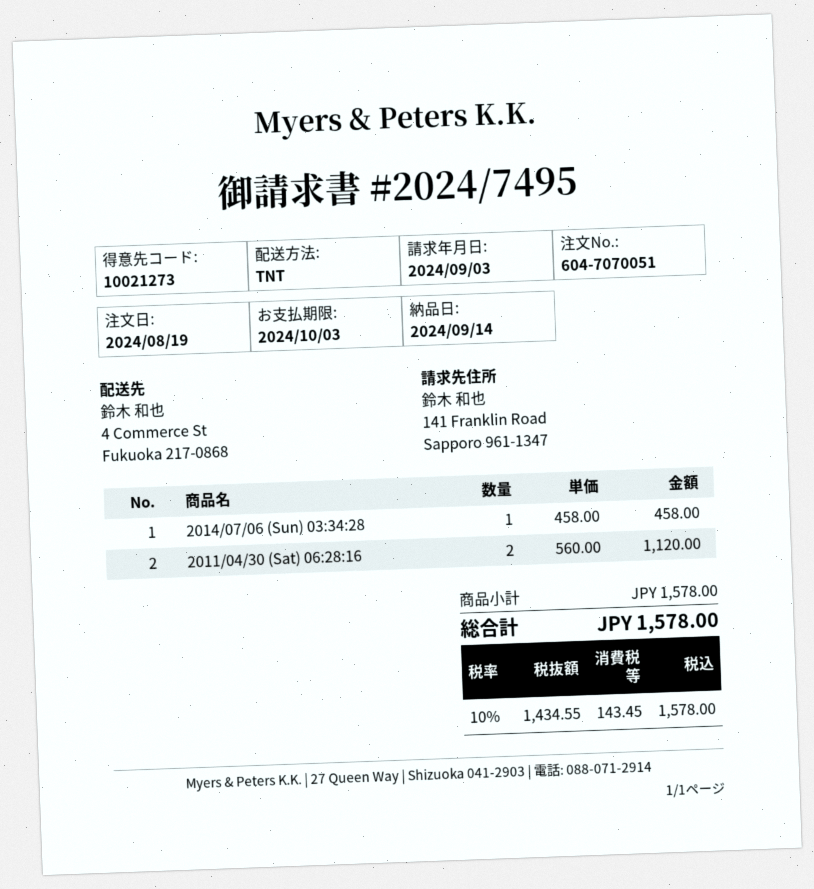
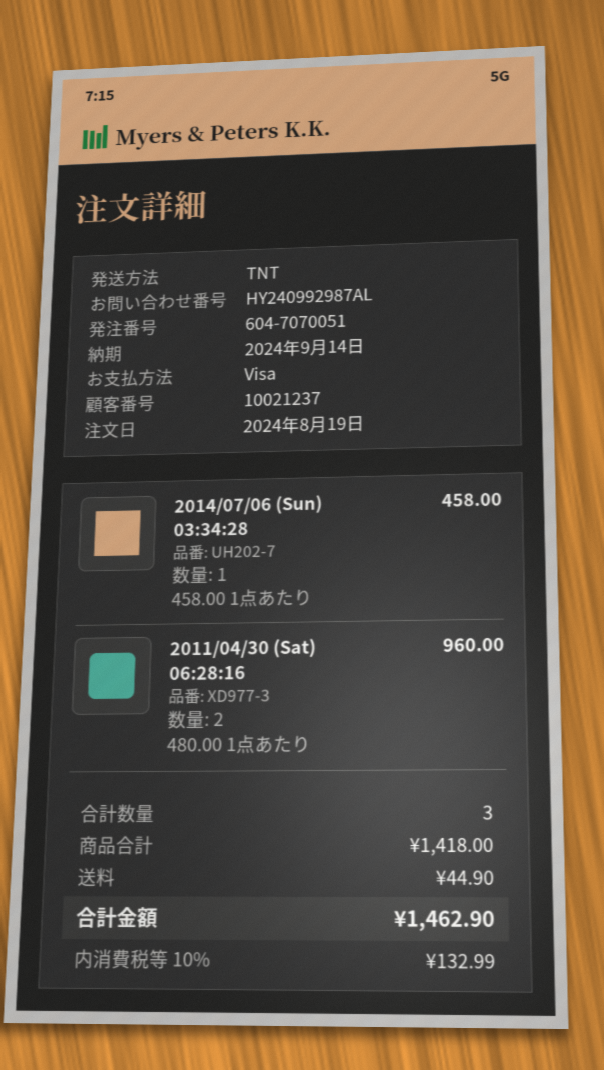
customer number: 10021273 -> 10021237
2011/04/30 (Sat) 06:28:16: 2 x 560.00 = 1120.00 -> 2 x 480.00 = 960.00
subtotal: 1578.00 -> 1418.00
shipping: none -> 44.90
tax: 10% = 143.45 -> 10% = 132.99
total: 1578.00 -> 1462.90

